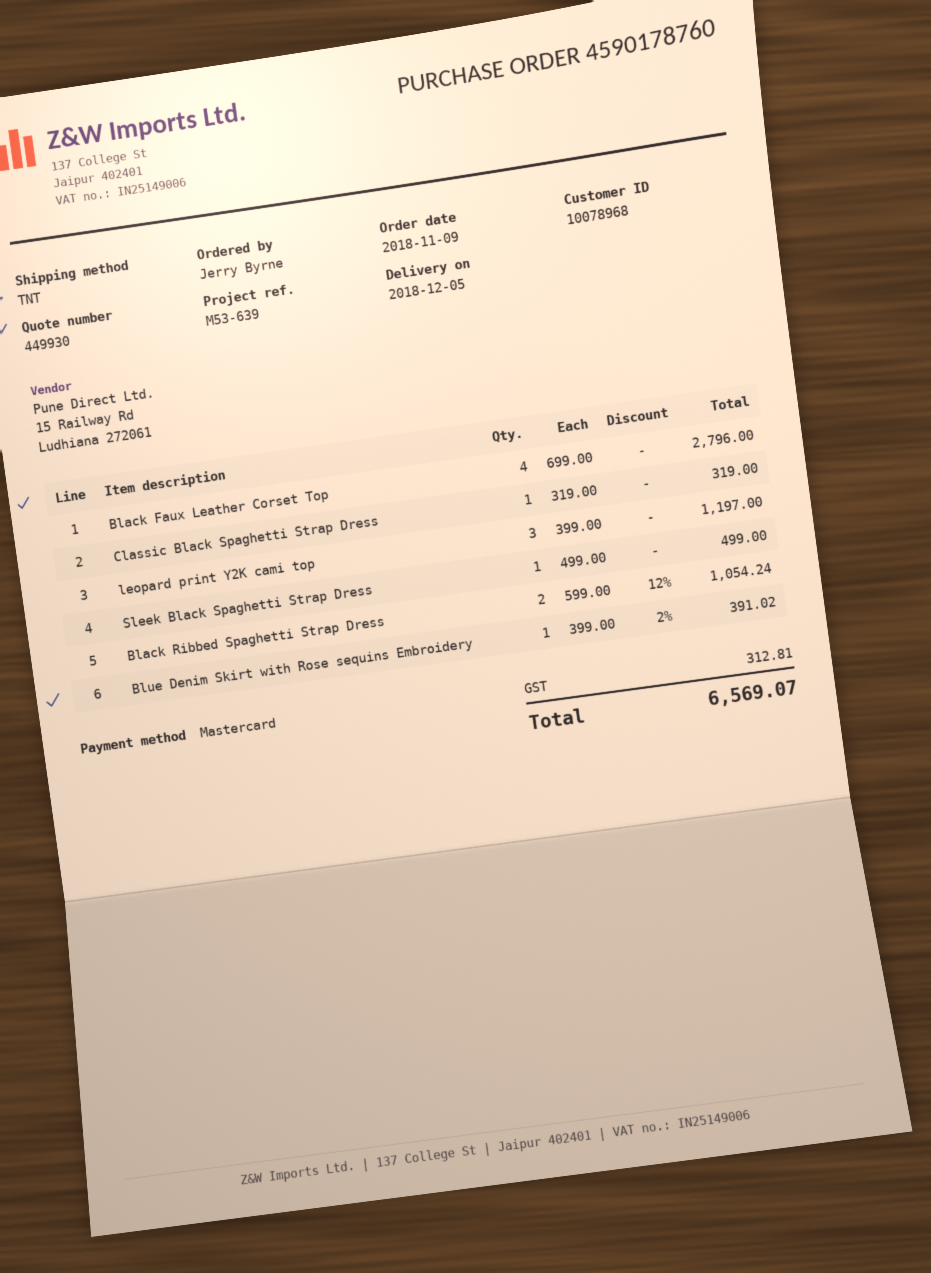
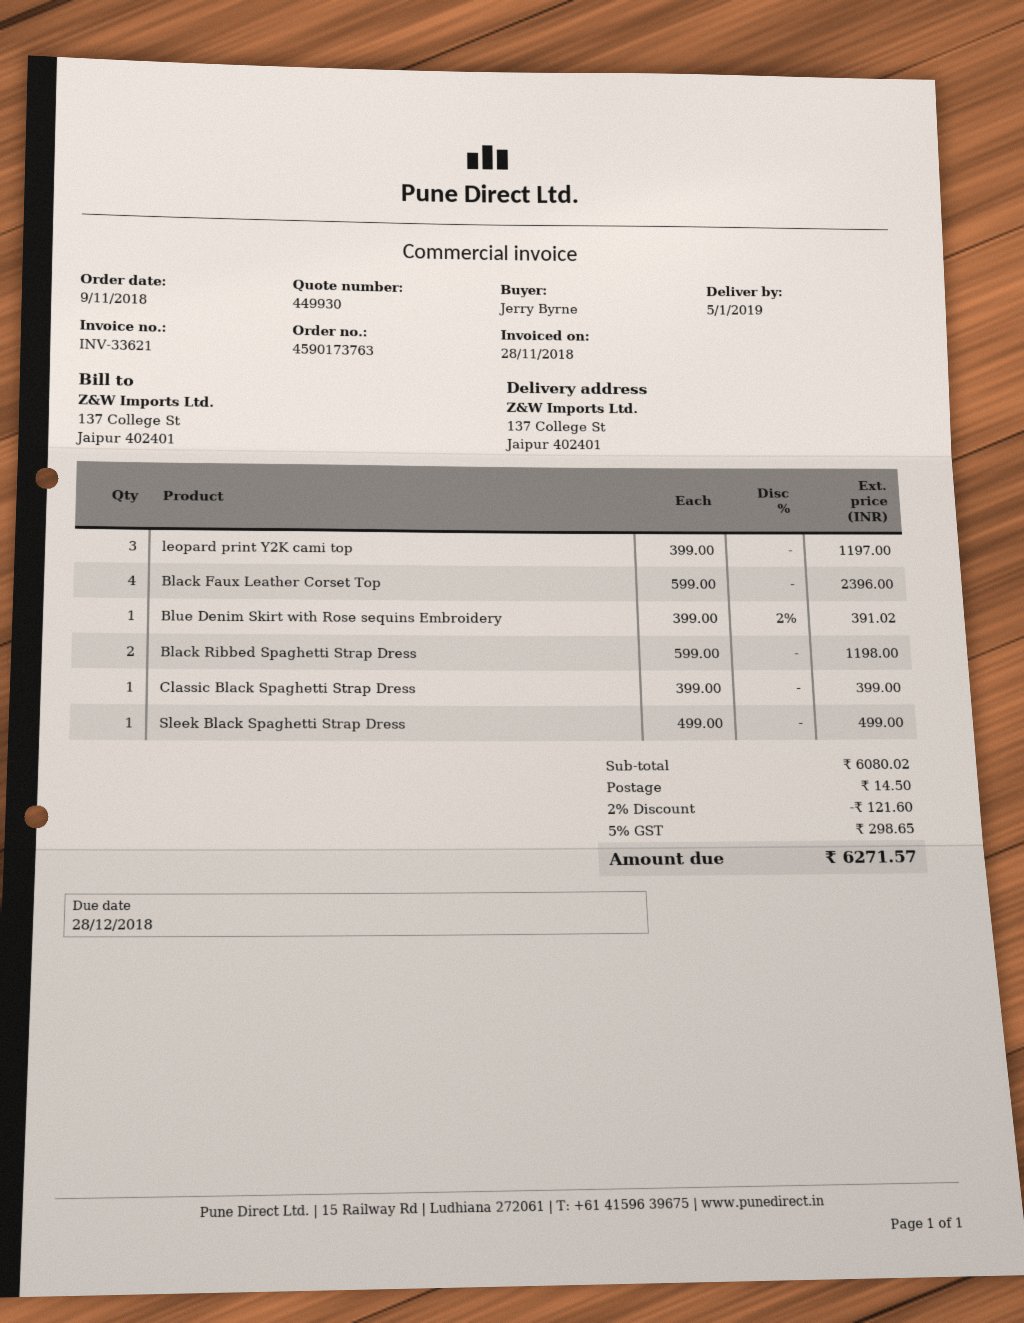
order number: 4590178760 -> 4590173763
delivery date: 2018-12-05 -> 2019-01-05
Black Faux Leather Corset Top: 4 x 699.00 = 2796.00 -> 4 x 599.00 = 2396.00
Classic Black Spaghetti Strap Dress: 1 x 319.00 = 319.00 -> 1 x 399.00 = 399.00
Black Ribbed Spaghetti Strap Dress: 2 x 599.00 - 12% = 1054.24 -> 2 x 599.00 = 1198.00
discount: none -> 2% = 121.60
shipping: none -> 14.50
tax: 312.81 -> 298.65
total: 6569.07 -> 6271.57

